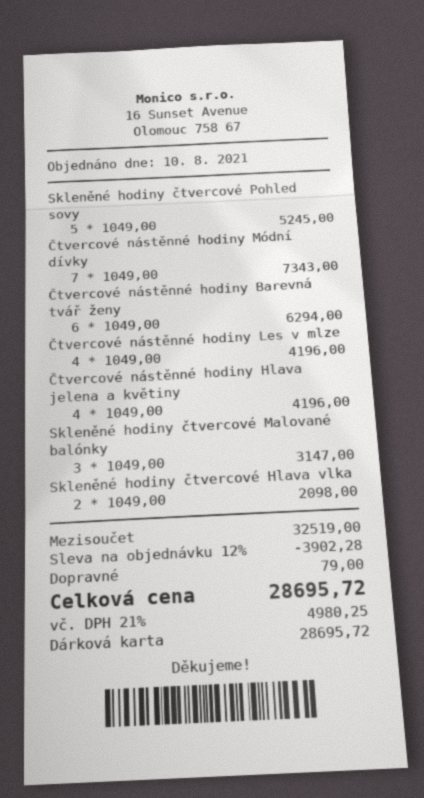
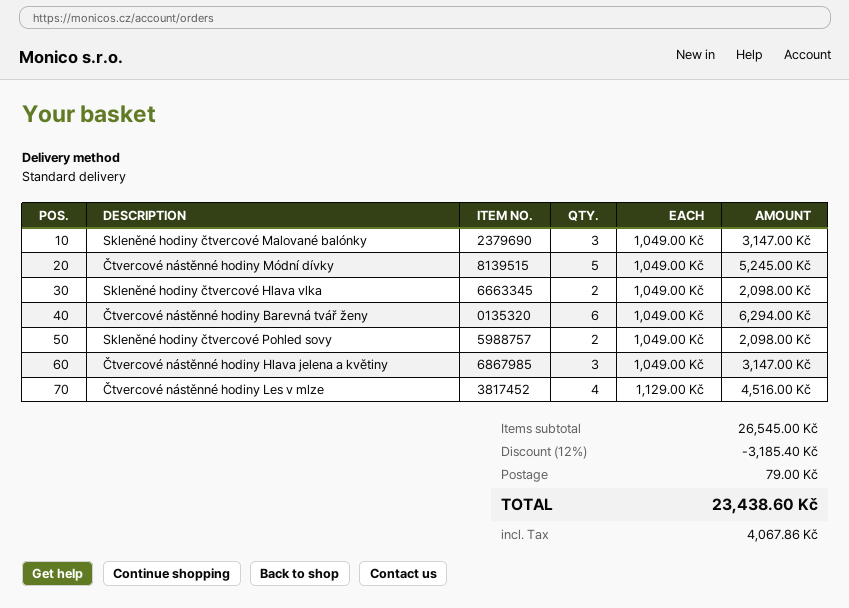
Skleněné hodiny čtvercové Pohled sovy: 5 x 1049.00 = 5245.00 -> 2 x 1049.00 = 2098.00
Čtvercové nástěnné hodiny Módní dívky: 7 x 1049.00 = 7343.00 -> 5 x 1049.00 = 5245.00
Čtvercové nástěnné hodiny Les v mlze: 4 x 1049.00 = 4196.00 -> 4 x 1129.00 = 4516.00
Čtvercové nástěnné hodiny Hlava jelena a květiny: 4 x 1049.00 = 4196.00 -> 3 x 1049.00 = 3147.00
subtotal: 32519.00 -> 26545.00
discount: 12% = 3902.28 -> 12% = 3185.40
tax: 4980.25 -> 4067.86
total: 28695.72 -> 23438.60

